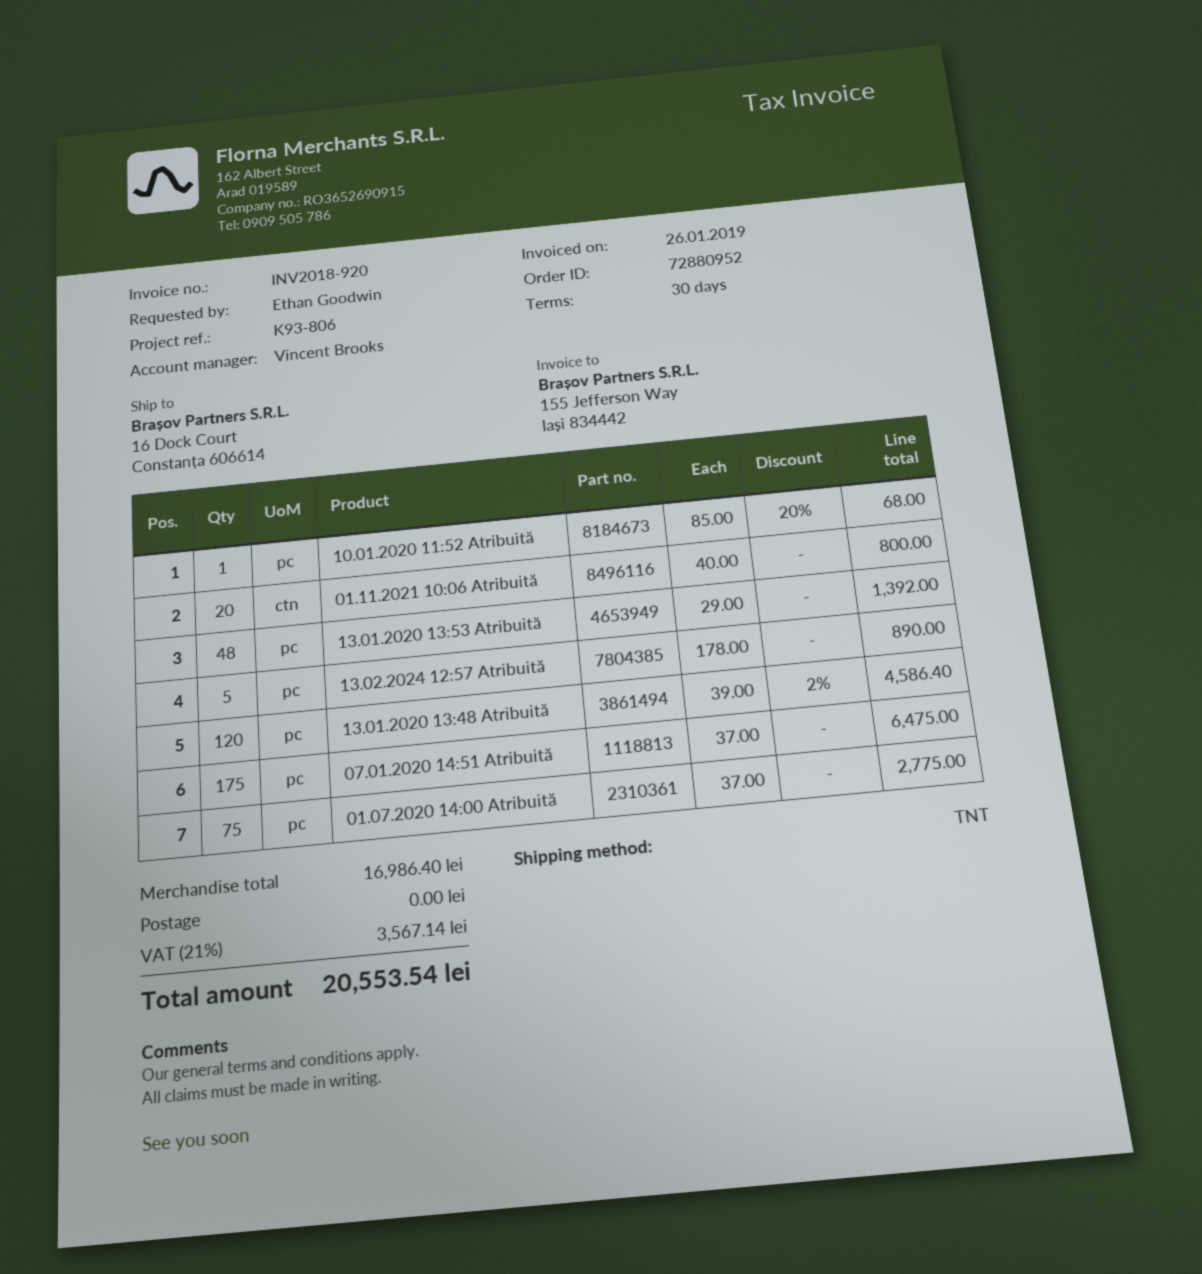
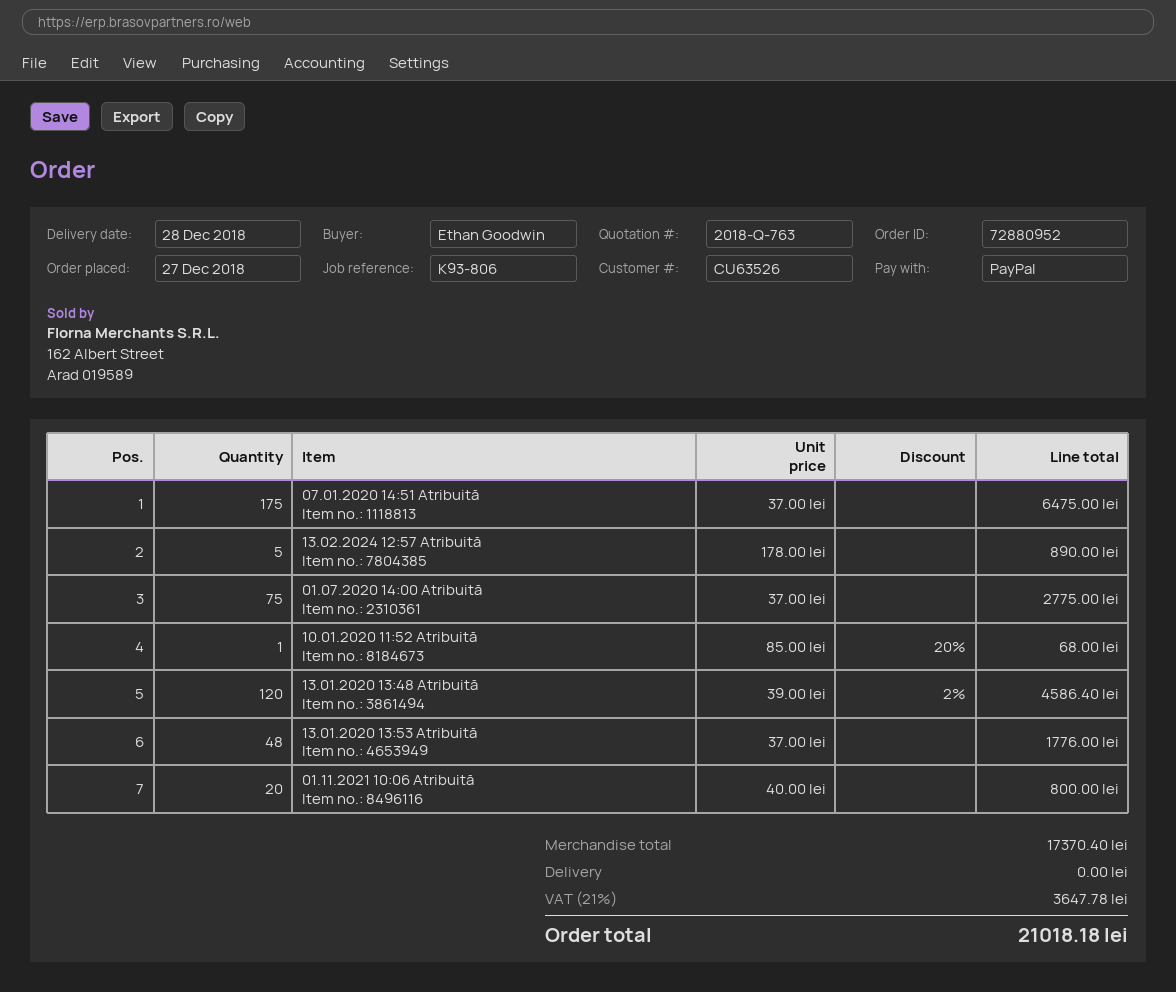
13.01.2020 13:53 Atribuită: 48 x 29.00 = 1392.00 -> 48 x 37.00 = 1776.00
subtotal: 16986.40 -> 17370.40
tax: 21% = 3567.14 -> 21% = 3647.78
total: 20553.54 -> 21018.18

